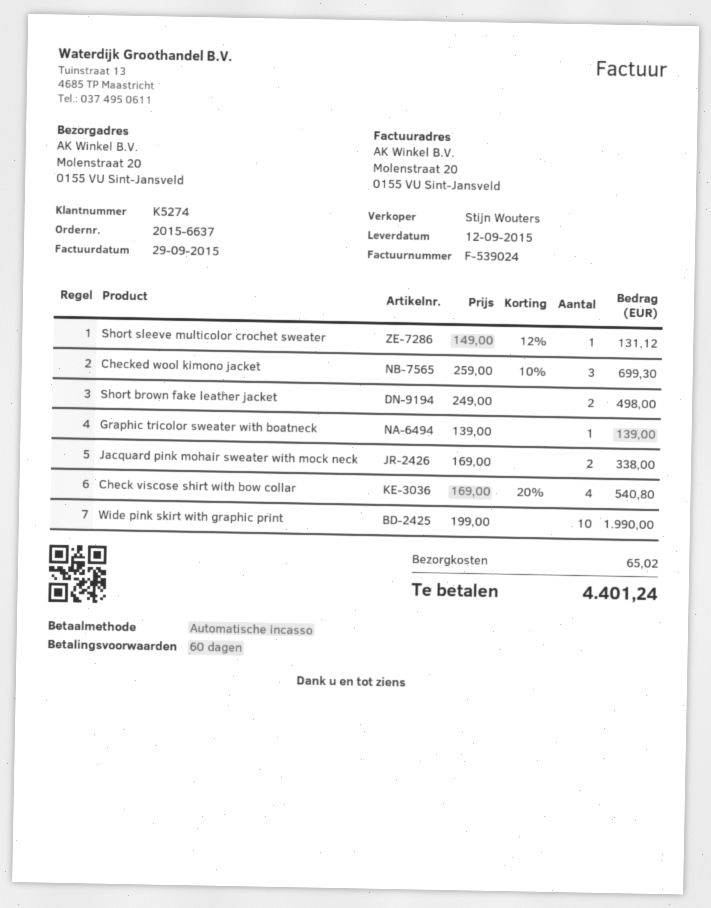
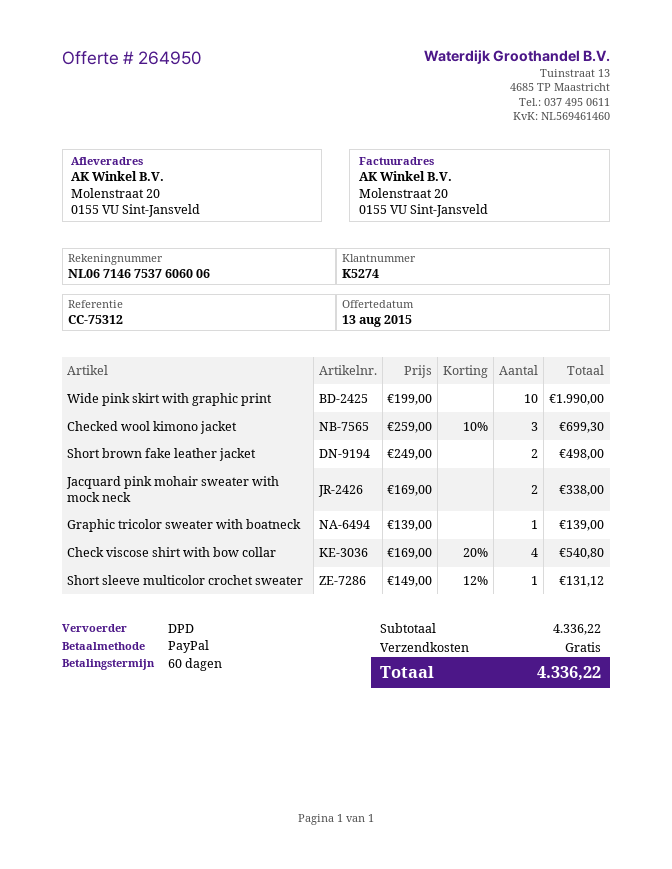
payment method: direct debit -> PayPal
shipping: 65.02 -> 0.00
total: 4401.24 -> 4336.22

